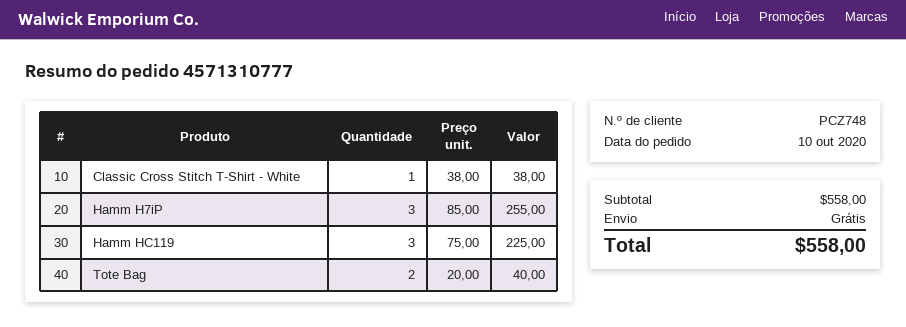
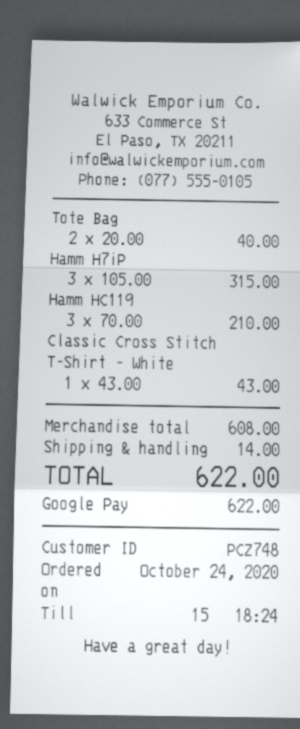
order date: 2020-10-10 -> 2020-10-24
Classic Cross Stitch T-Shirt - White: 1 x 38.00 = 38.00 -> 1 x 43.00 = 43.00
Hamm H7iP: 3 x 85.00 = 255.00 -> 3 x 105.00 = 315.00
Hamm HC119: 3 x 75.00 = 225.00 -> 3 x 70.00 = 210.00
subtotal: 558.00 -> 608.00
shipping: 0.00 -> 14.00
total: 558.00 -> 622.00

